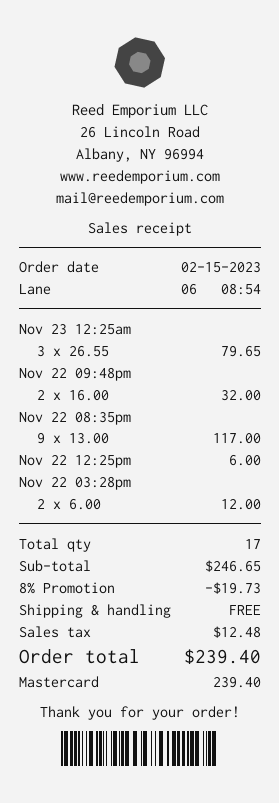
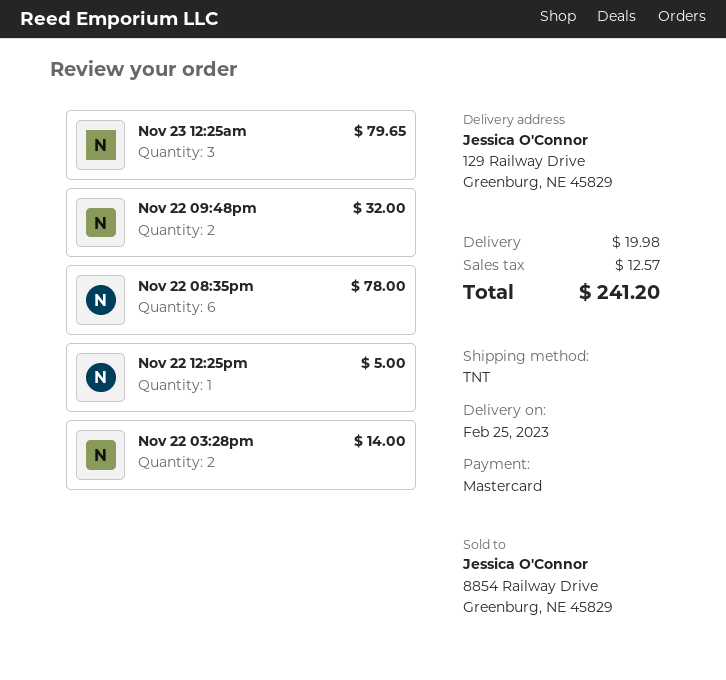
Nov 22 08:35pm: 9 for 117.00 -> 6 for 78.00
Nov 22 12:25pm: 1 for 6.00 -> 1 for 5.00
Nov 22 03:28pm: 2 for 12.00 -> 2 for 14.00
discount: 8% = 19.73 -> none
shipping: 0.00 -> 19.98
tax: 12.48 -> 12.57
total: 239.40 -> 241.20

